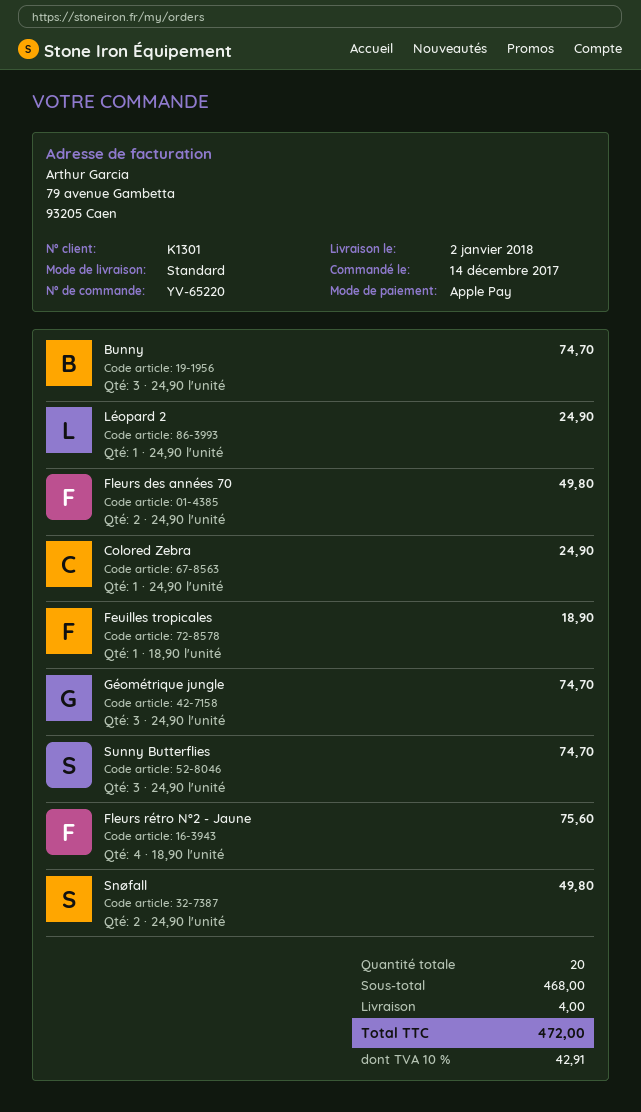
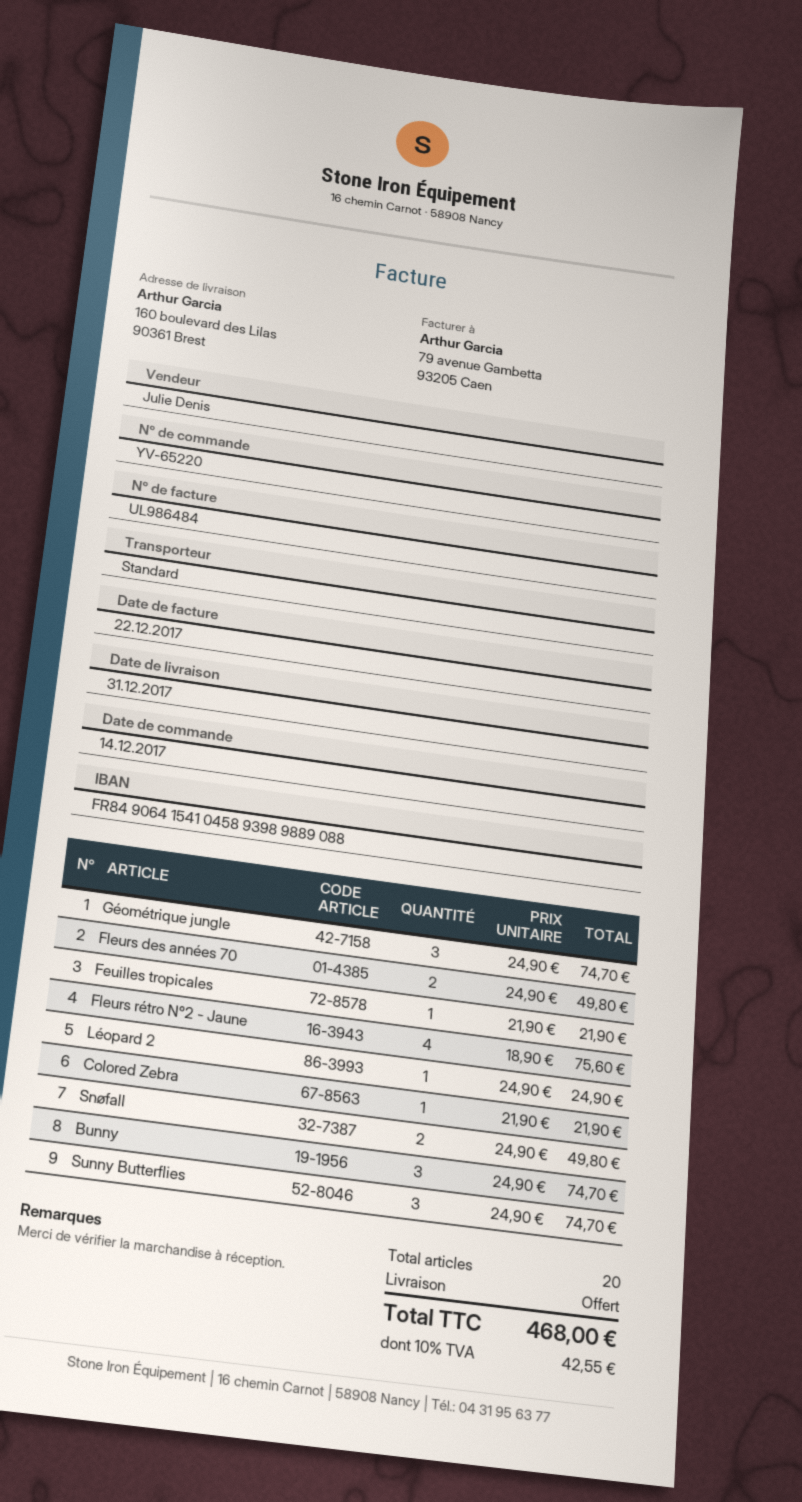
delivery date: 2018-01-02 -> 2017-12-31
Colored Zebra: 1 x 24.90 = 24.90 -> 1 x 21.90 = 21.90
Feuilles tropicales: 1 x 18.90 = 18.90 -> 1 x 21.90 = 21.90
shipping: 4.00 -> 0.00
tax: 10% = 42.91 -> 10% = 42.55
total: 472.00 -> 468.00

